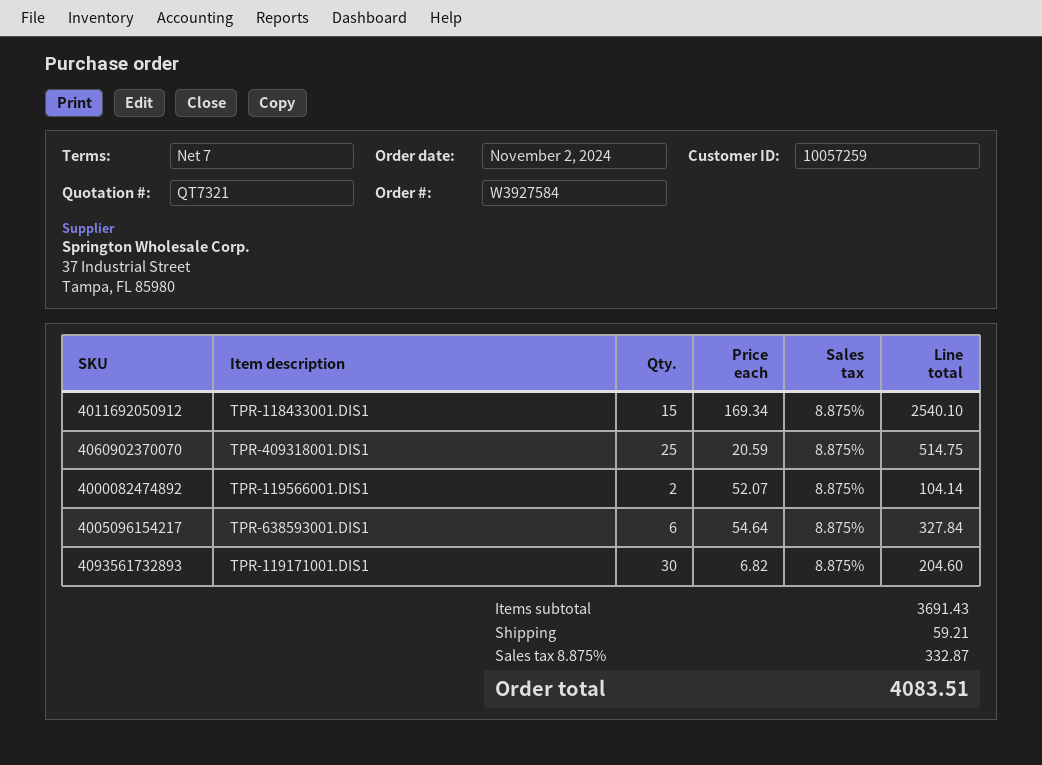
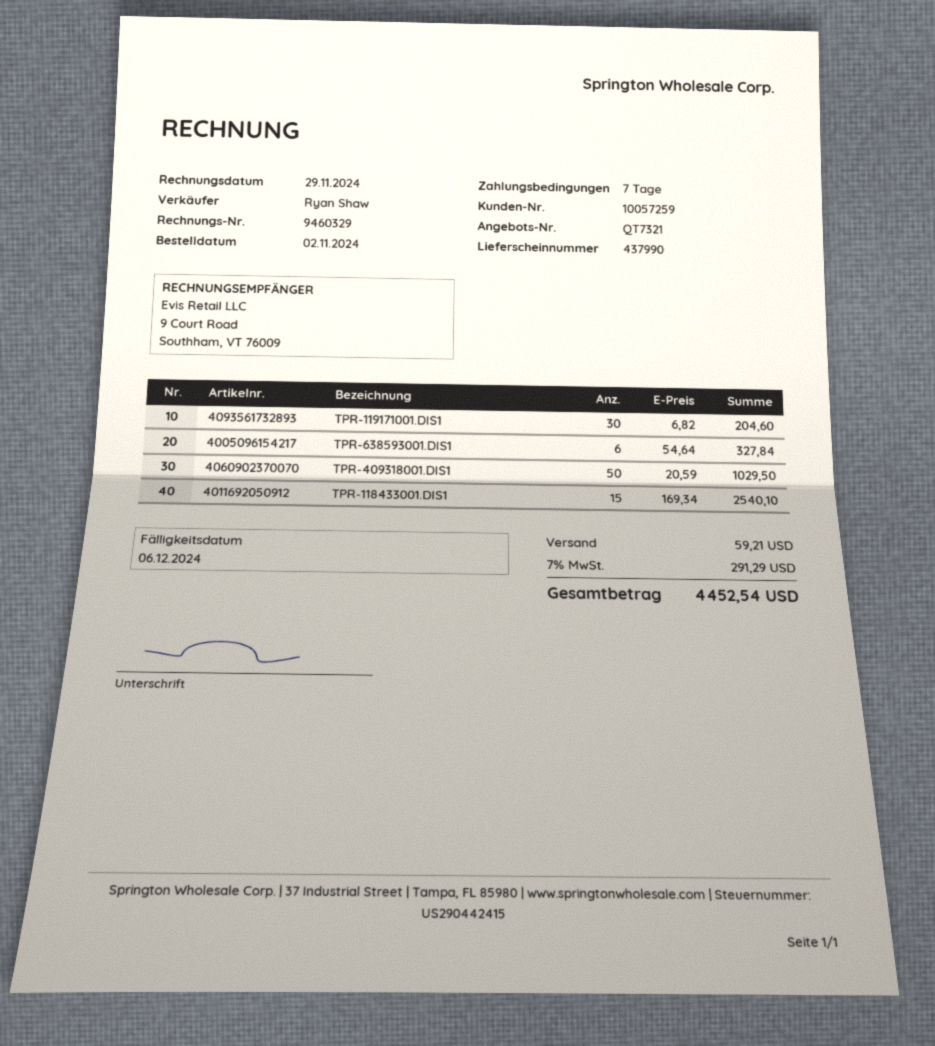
TPR-409318001.DIS1: 25 x 20.59 = 514.75 -> 50 x 20.59 = 1029.50
TPR-119566001.DIS1: 2 x 52.07 = 104.14 -> none
tax: 8.875% = 332.87 -> 7% = 291.29
total: 4083.51 -> 4452.54

